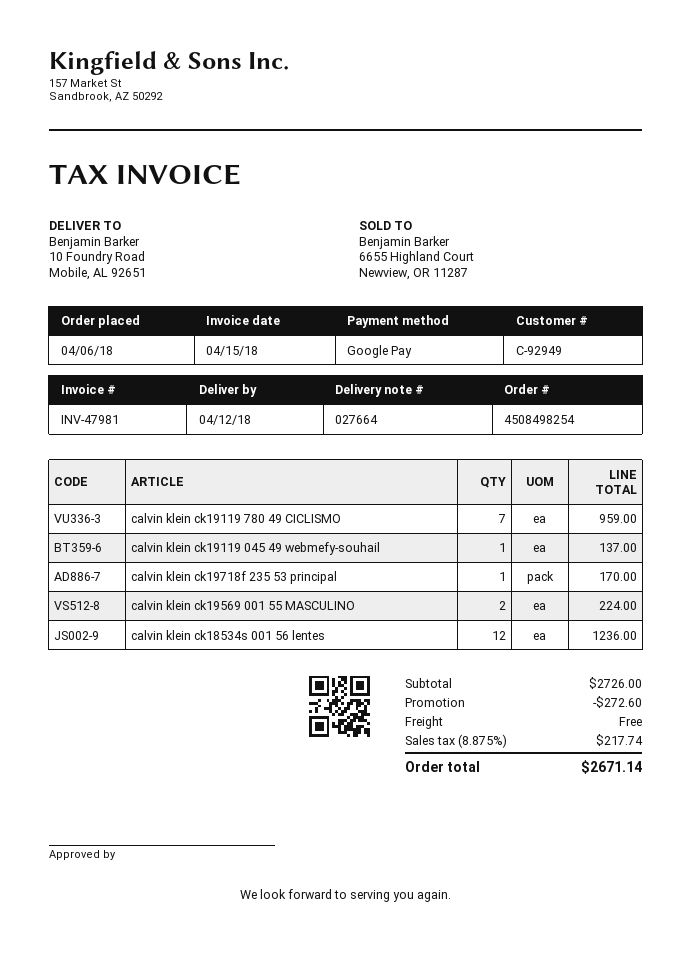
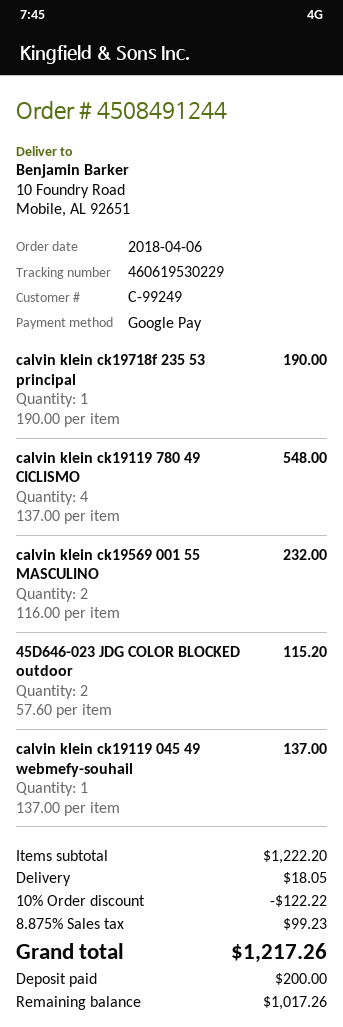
order number: 4508498254 -> 4508491244
customer number: C-92949 -> C-99249
calvin klein ck19119 780 49 CICLISMO: 7 for 959.00 -> 4 for 548.00
calvin klein ck19718f 235 53 principal: 1 for 170.00 -> 1 for 190.00
calvin klein ck19569 001 55 MASCULINO: 2 for 224.00 -> 2 for 232.00
calvin klein ck18534s 001 56 lentes: 12 for 1236.00 -> none
45D646-023 JDG COLOR BLOCKED outdoor: none -> 2 for 115.20
subtotal: 2726.00 -> 1222.20
discount: 272.60 -> 122.22
shipping: 0.00 -> 18.05
tax: 8.875% = 217.74 -> 8.875% = 99.23
total: 2671.14 -> 1217.26

